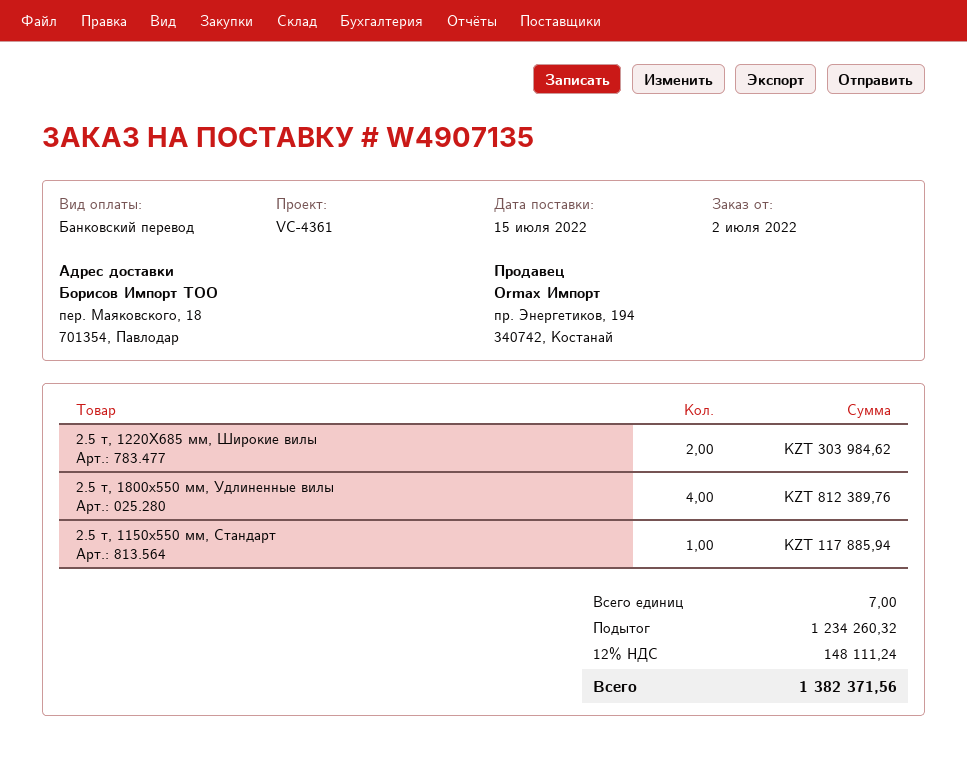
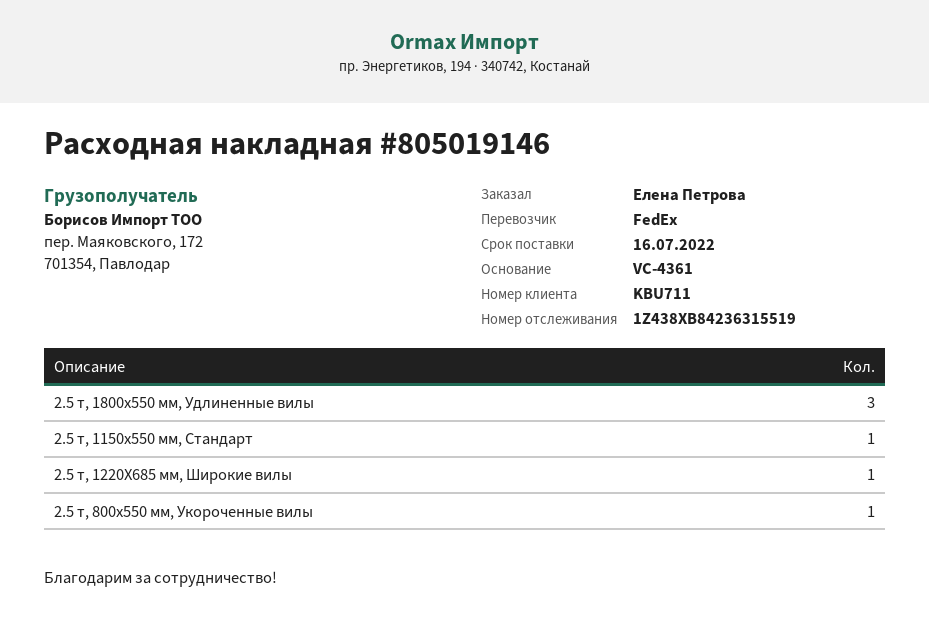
delivery date: 2022-07-15 -> 2022-07-16
ship to: пер. Маяковского, 18, 701354, Павлодар -> пер. Маяковского, 172, 701354, Павлодар
2.5 т, 1220Х685 мм, Широкие вилы: 2 -> 1
2.5 т, 1800х550 мм, Удлиненные вилы: 4 -> 3
2.5 т, 800х550 мм, Укороченные вилы: none -> 1

